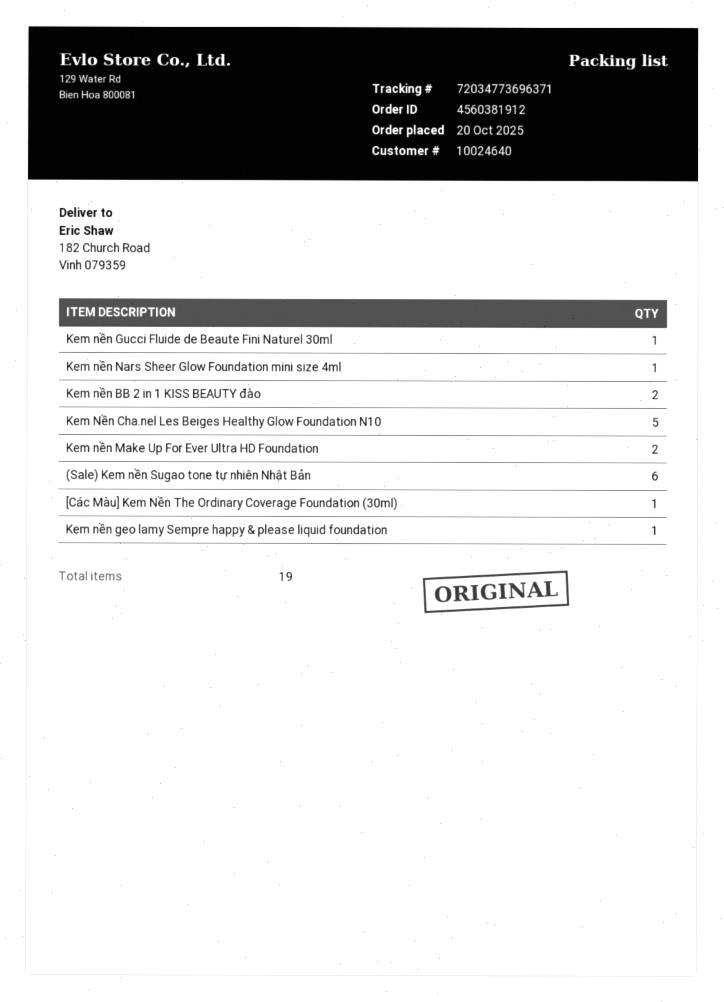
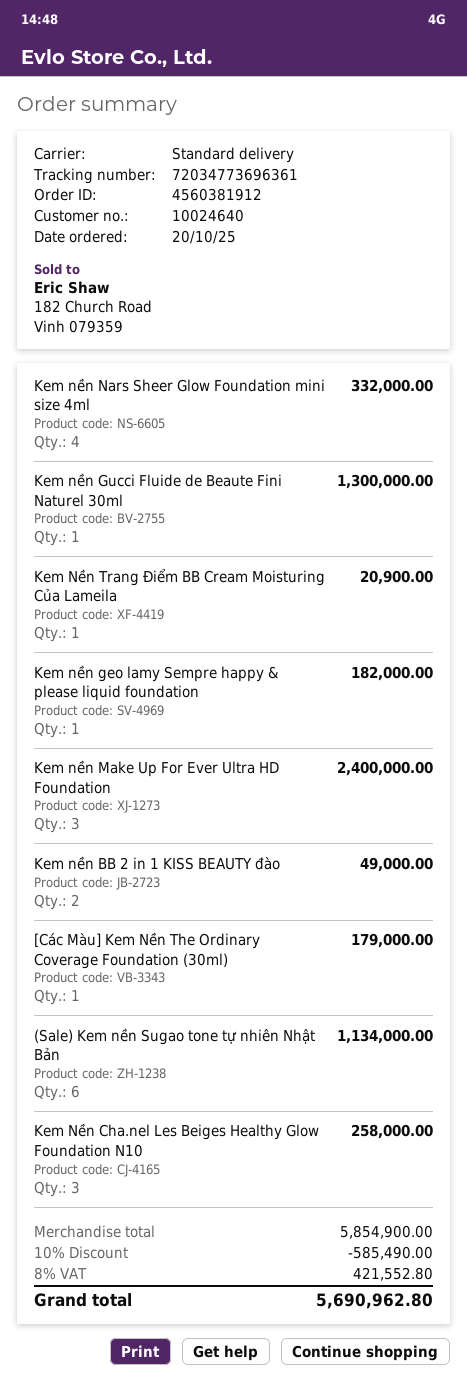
tracking number: 72034773696371 -> 72034773696361
Kem nền Nars Sheer Glow Foundation mini size 4ml: 1 -> 4
Kem Nền Cha.nel Les Beiges Healthy Glow Foundation N10: 5 -> 3
Kem nền Make Up For Ever Ultra HD Foundation: 2 -> 3
Kem Nền Trang Điểm BB Cream Moisturing Của Lameila: none -> 1

